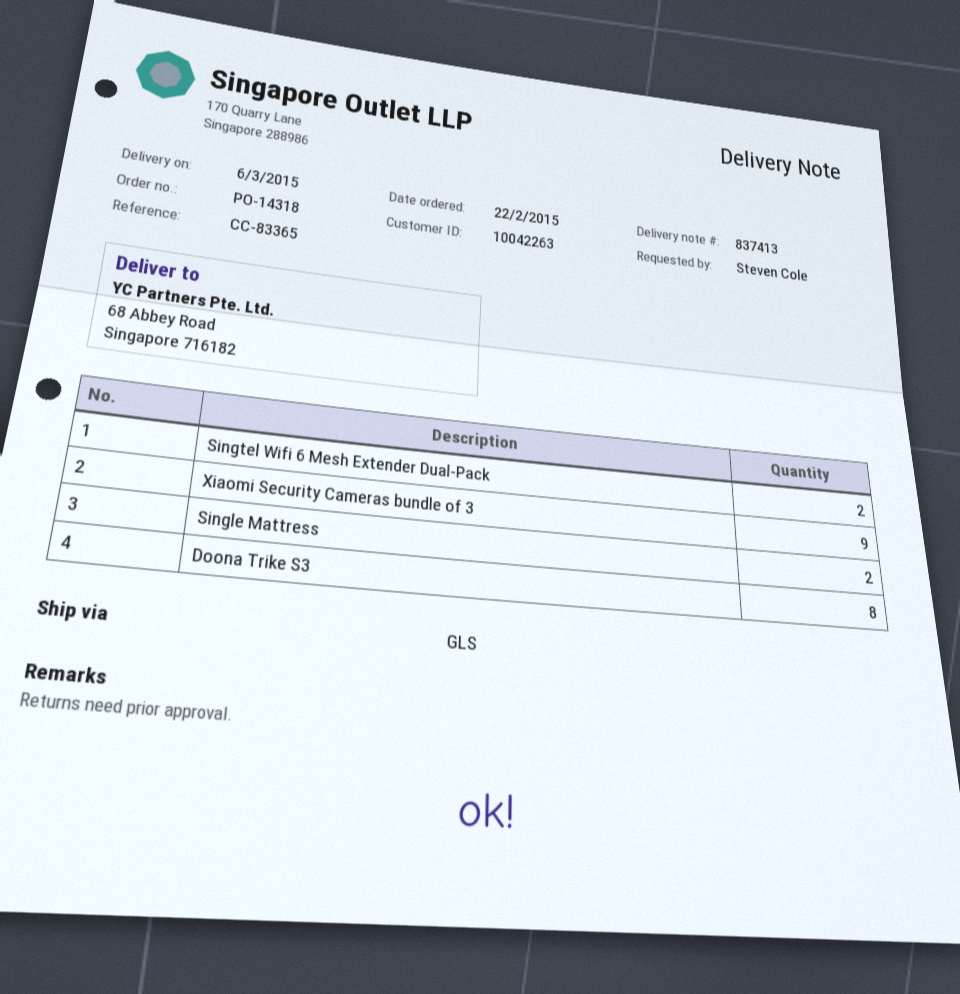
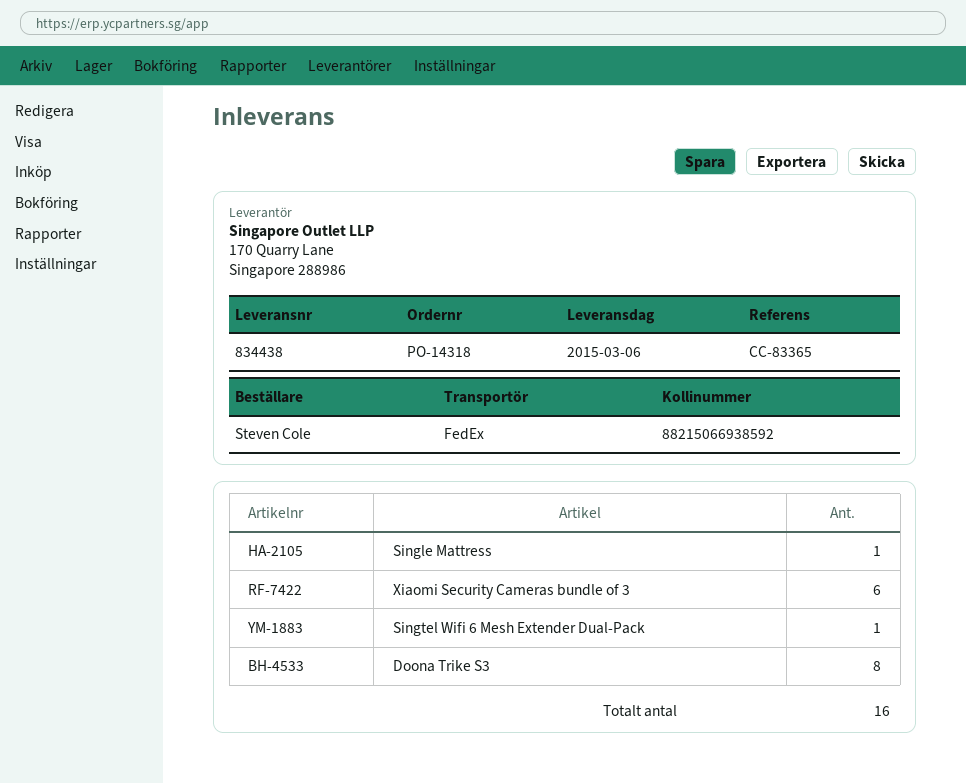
delivery note number: 837413 -> 834438
shipping method: GLS -> FedEx
Singtel Wifi 6 Mesh Extender Dual-Pack: 2 -> 1
Xiaomi Security Cameras bundle of 3: 9 -> 6
Single Mattress: 2 -> 1

